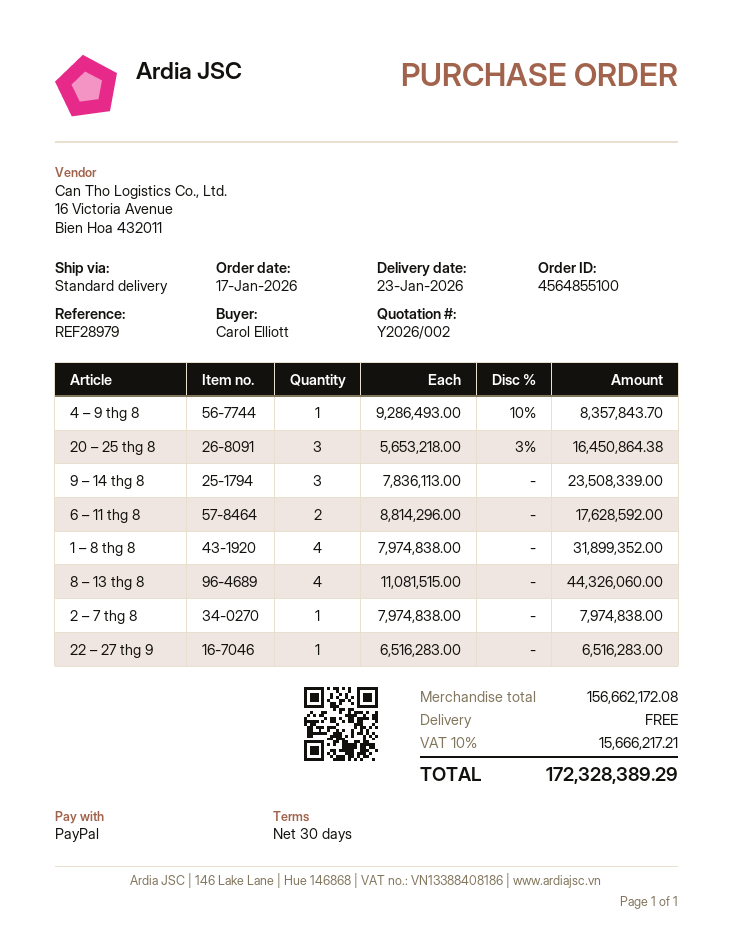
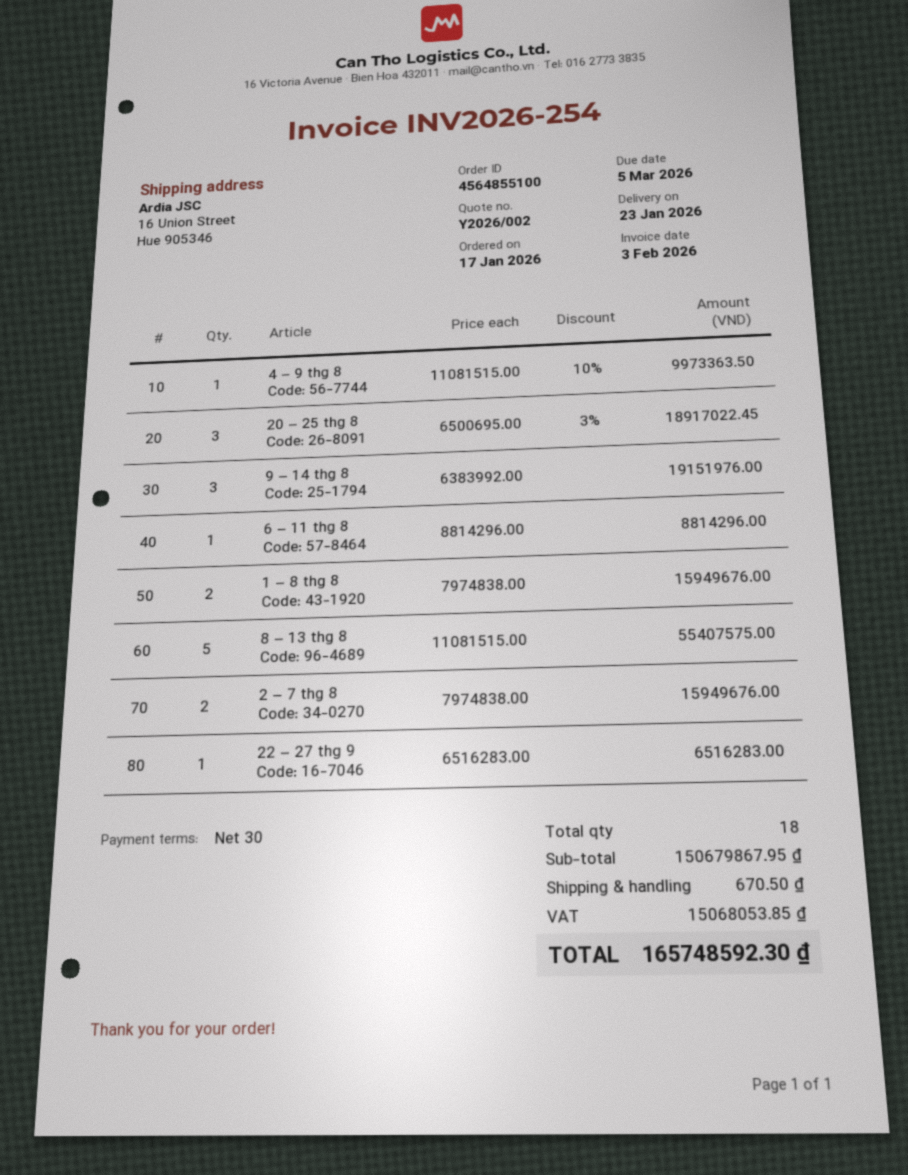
4 – 9 thg 8: 1 x 9286493.00 - 10% = 8357843.70 -> 1 x 11081515.00 - 10% = 9973363.50
20 – 25 thg 8: 3 x 5653218.00 - 3% = 16450864.38 -> 3 x 6500695.00 - 3% = 18917022.45
9 – 14 thg 8: 3 x 7836113.00 = 23508339.00 -> 3 x 6383992.00 = 19151976.00
6 – 11 thg 8: 2 x 8814296.00 = 17628592.00 -> 1 x 8814296.00 = 8814296.00
1 – 8 thg 8: 4 x 7974838.00 = 31899352.00 -> 2 x 7974838.00 = 15949676.00
8 – 13 thg 8: 4 x 11081515.00 = 44326060.00 -> 5 x 11081515.00 = 55407575.00
2 – 7 thg 8: 1 x 7974838.00 = 7974838.00 -> 2 x 7974838.00 = 15949676.00
subtotal: 156662172.08 -> 150679867.95
shipping: 0.00 -> 670.50
tax: 15666217.21 -> 15068053.85
total: 172328389.29 -> 165748592.30

